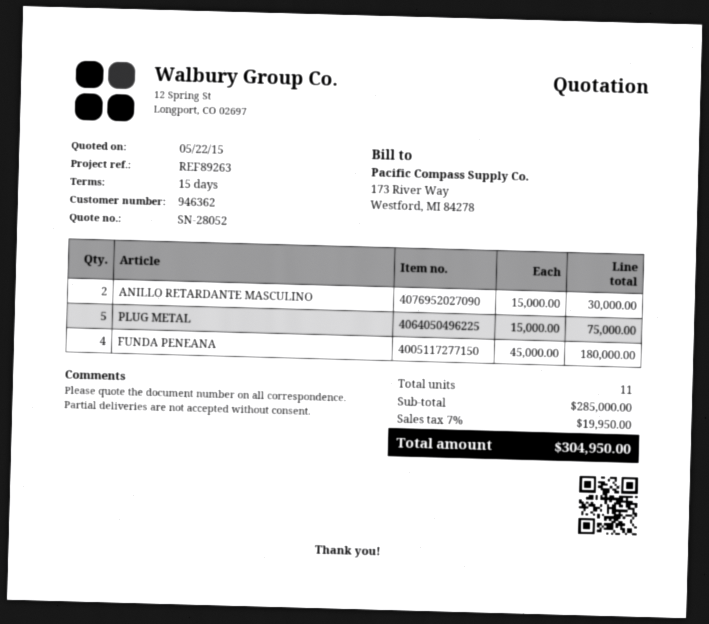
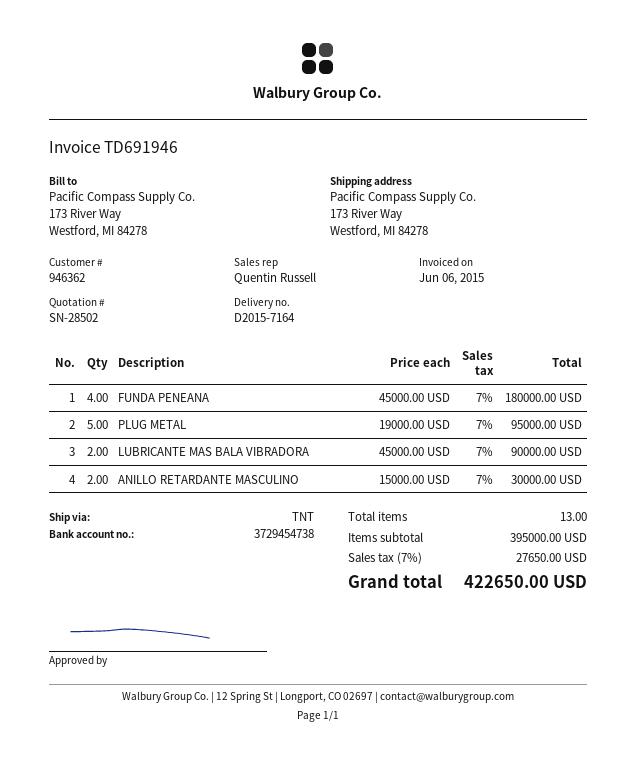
quote number: SN-28052 -> SN-28502
PLUG METAL: 5 x 15000.00 = 75000.00 -> 5 x 19000.00 = 95000.00
LUBRICANTE MAS BALA VIBRADORA: none -> 2 x 45000.00 = 90000.00
total quantity: 11 -> 13
subtotal: 285000.00 -> 395000.00
tax: 7% = 19950.00 -> 7% = 27650.00
total: 304950.00 -> 422650.00

